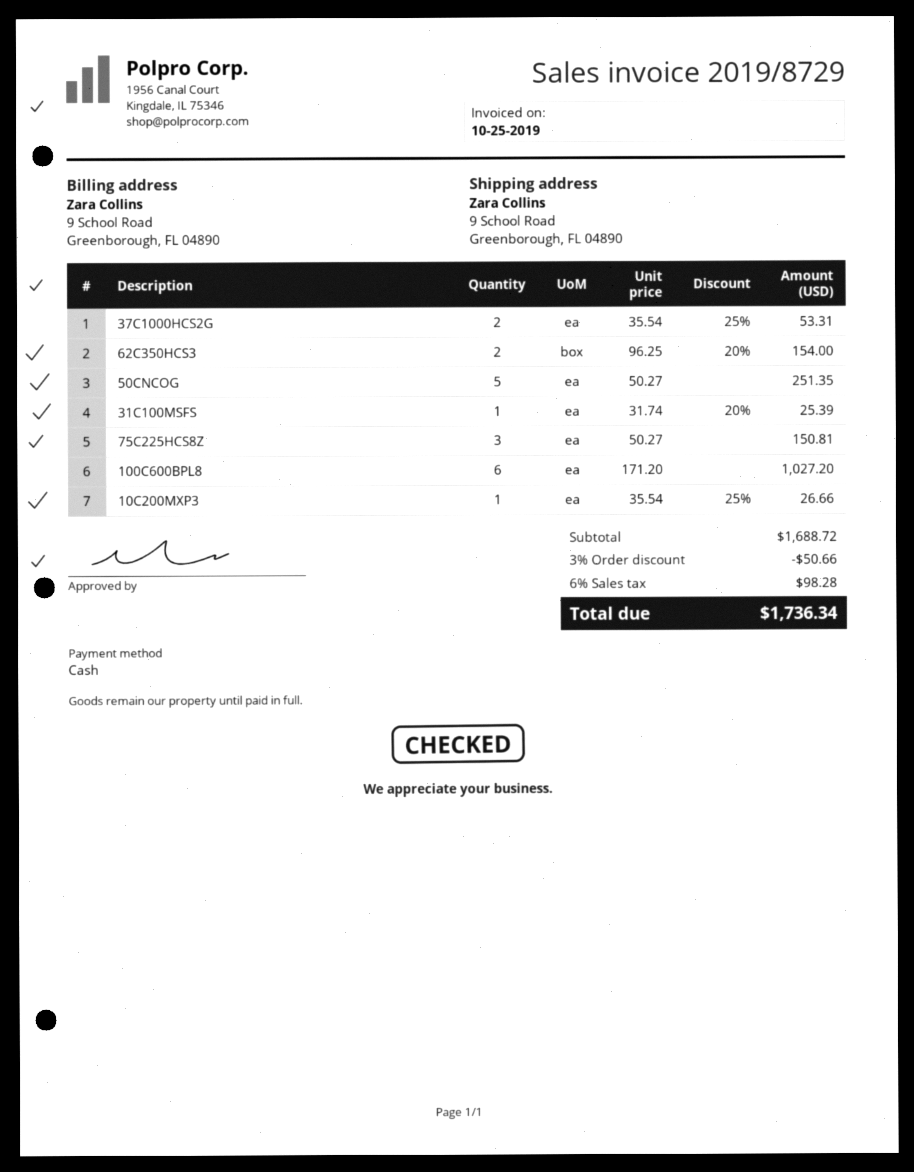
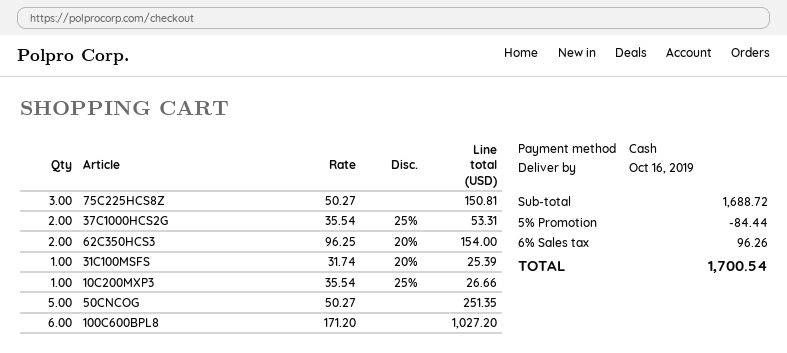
discount: 3% = 50.66 -> 5% = 84.44
tax: 6% = 98.28 -> 6% = 96.26
total: 1736.34 -> 1700.54

